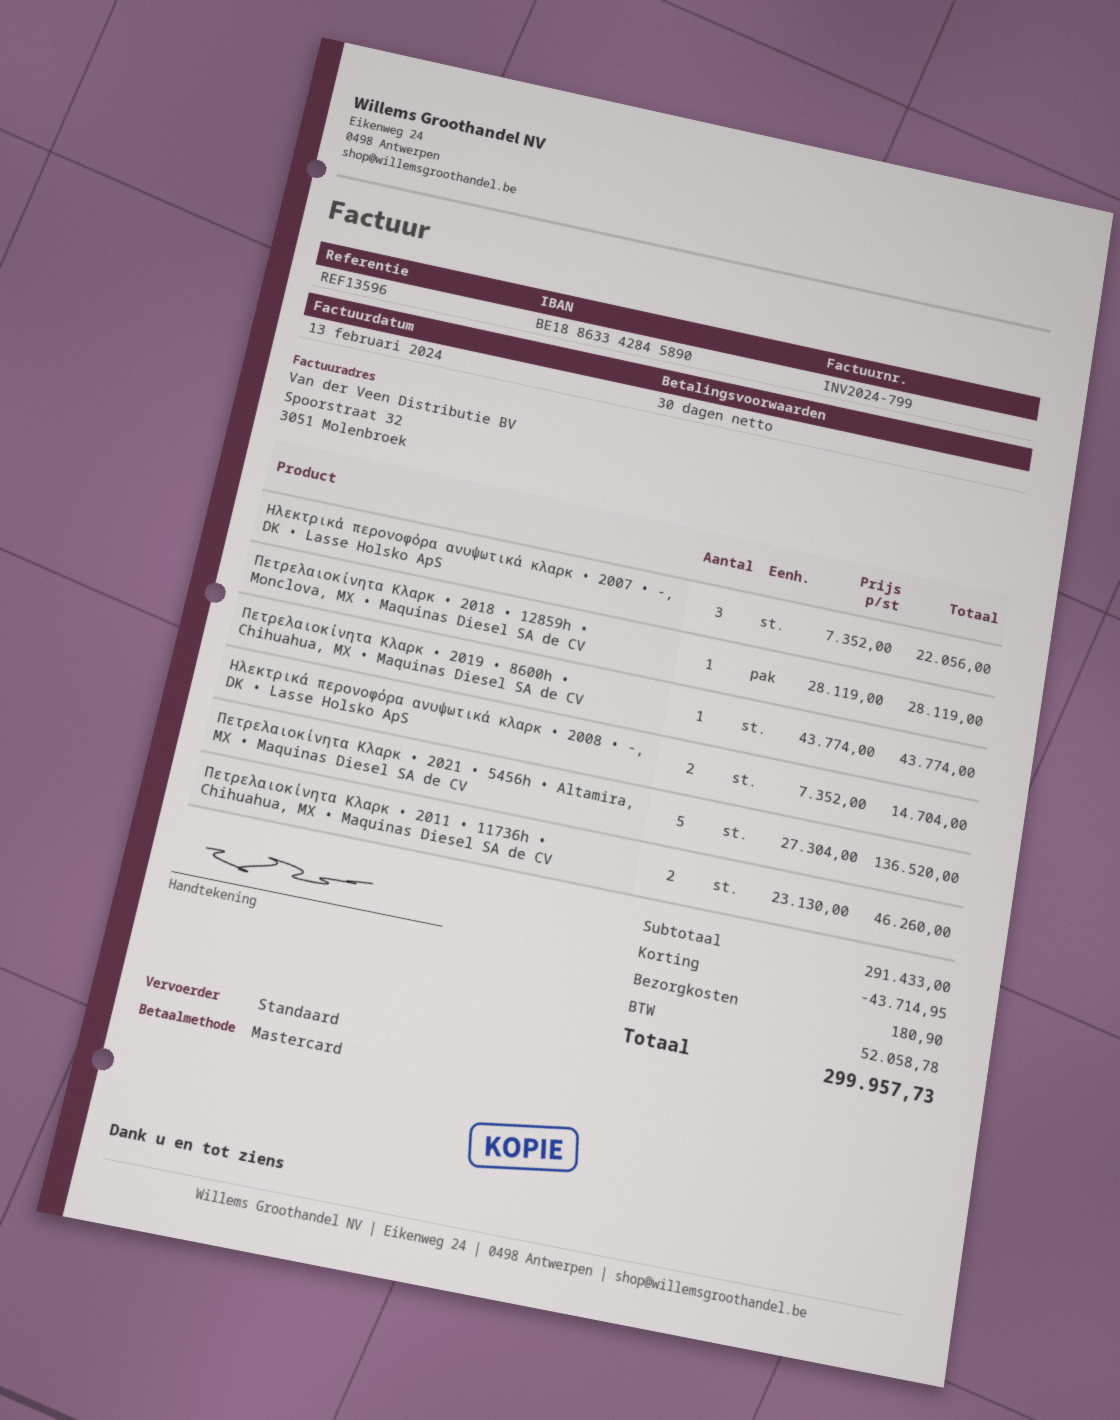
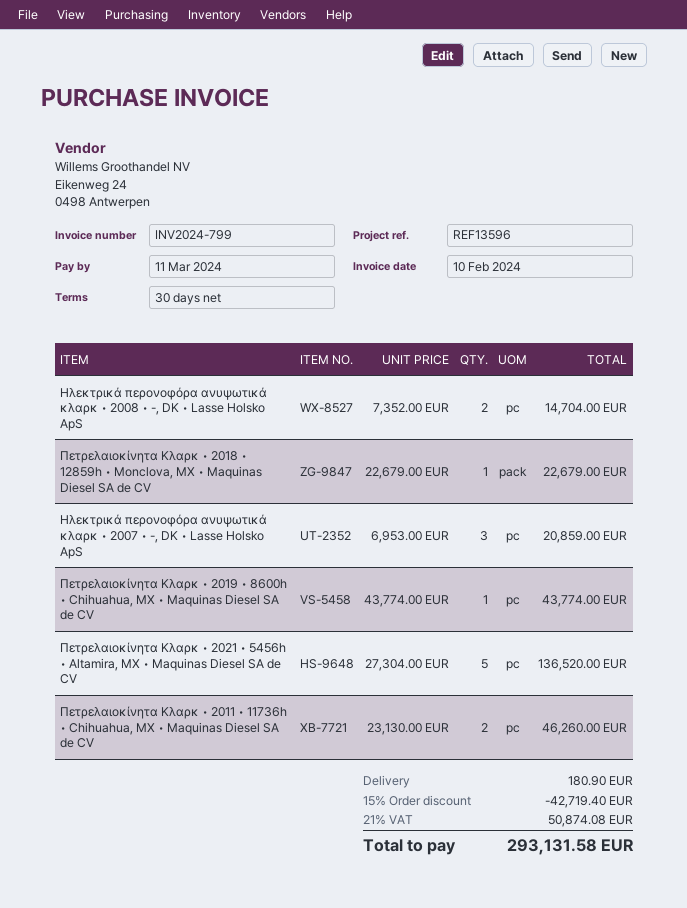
invoice date: 2024-02-13 -> 2024-02-10
Ηλεκτρικά περονοφόρα ανυψωτικά κλαρκ • 2007 • -, DK • Lasse Holsko ApS: 3 x 7352.00 = 22056.00 -> 3 x 6953.00 = 20859.00
Πετρελαιοκίνητα Κλαρκ • 2018 • 12859h • Monclova, MX • Maquinas Diesel SA de CV: 1 x 28119.00 = 28119.00 -> 1 x 22679.00 = 22679.00
discount: 43714.95 -> 42719.40
tax: 52058.78 -> 50874.08
total: 299957.73 -> 293131.58

